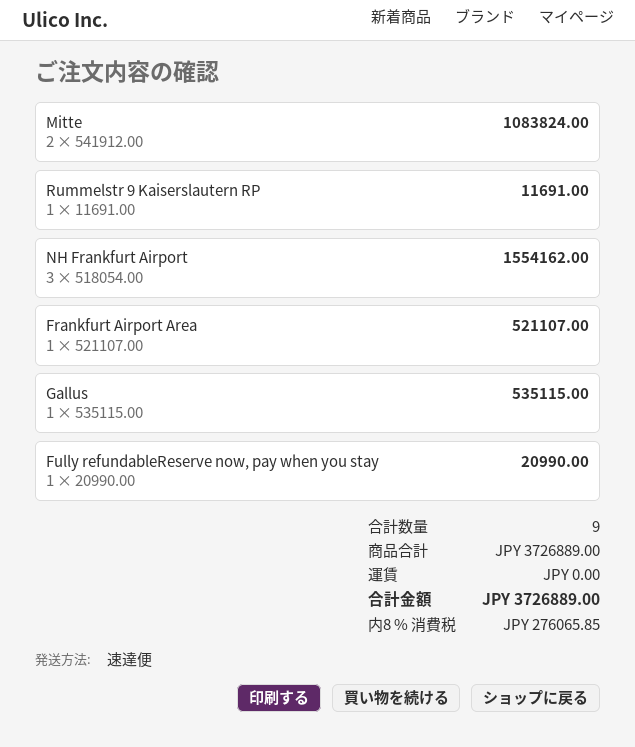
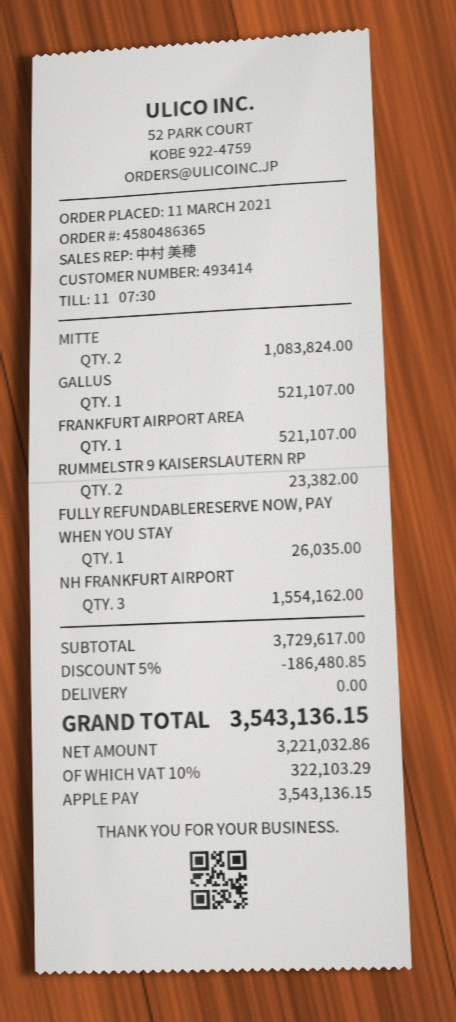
Rummelstr 9 Kaiserslautern RP: 1 for 11691.00 -> 2 for 23382.00
Gallus: 1 for 535115.00 -> 1 for 521107.00
Fully refundableReserve now, pay when you stay: 1 for 20990.00 -> 1 for 26035.00
subtotal: 3726889.00 -> 3729617.00
discount: none -> 5% = 186480.85
tax: 8% = 276065.85 -> 10% = 322103.29
total: 3726889.00 -> 3543136.15

